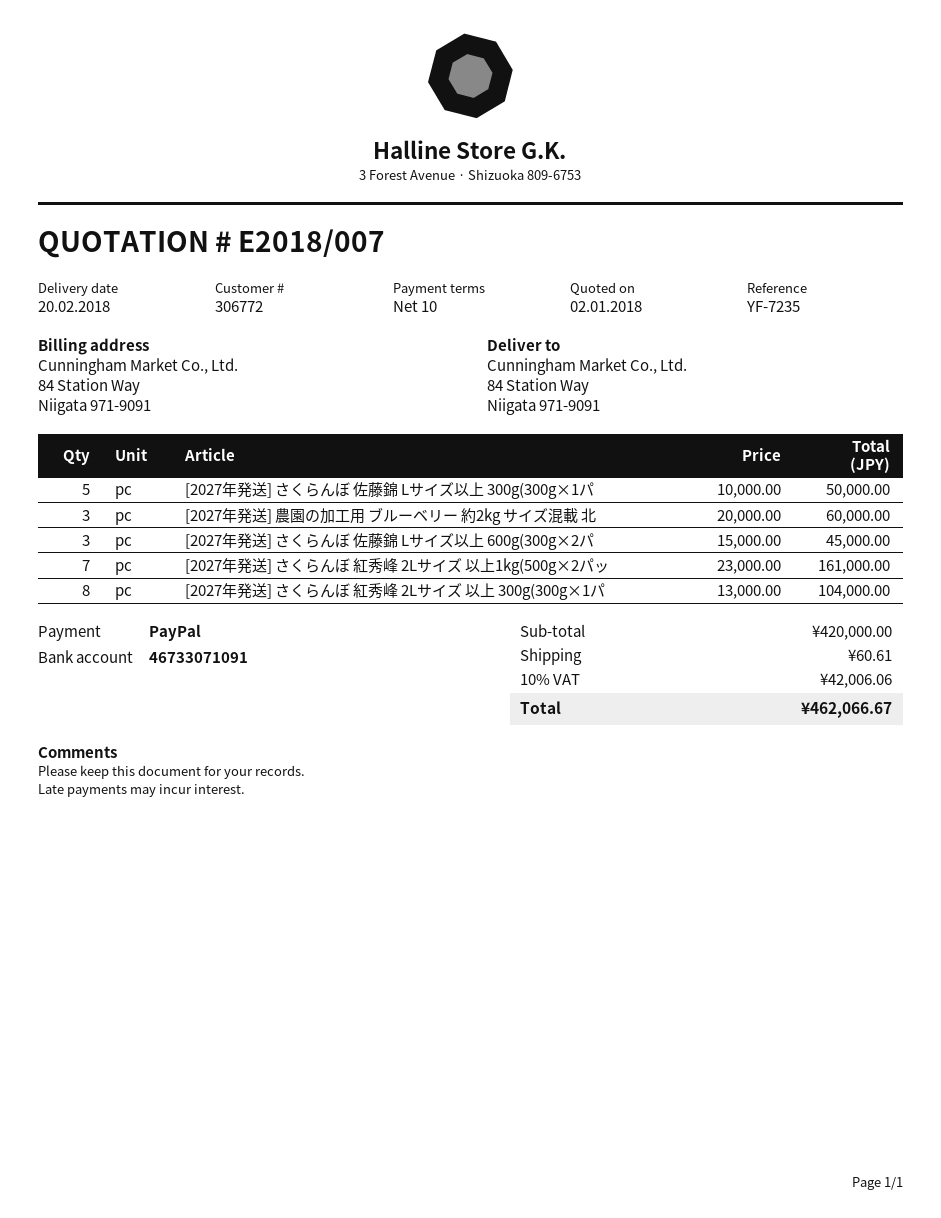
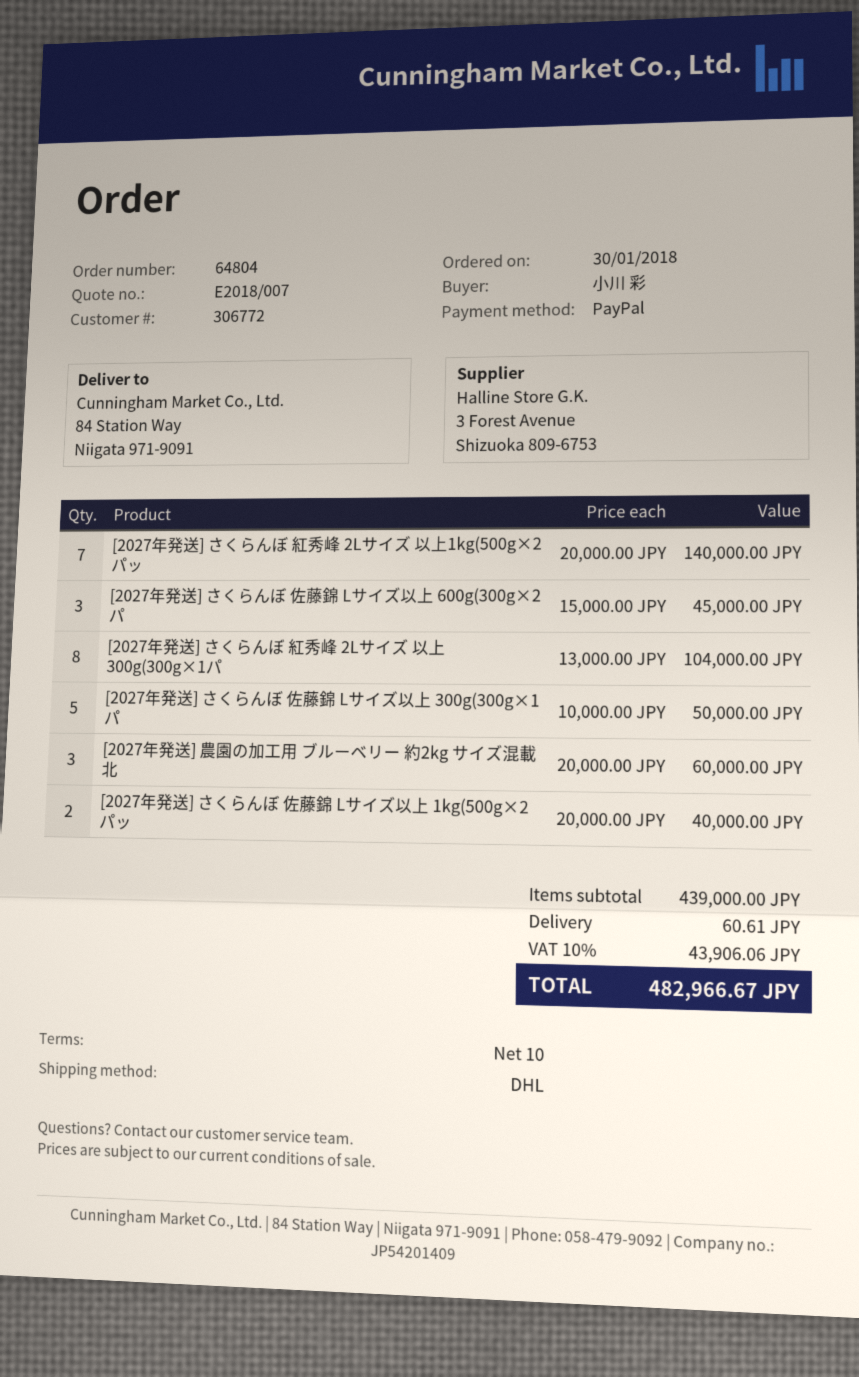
[2027年発送] さくらんぼ 紅秀峰 2Lサイズ 以上1kg(500g×2パッ: 7 x 23000.00 = 161000.00 -> 7 x 20000.00 = 140000.00
[2027年発送] さくらんぼ 佐藤錦 Lサイズ以上 1kg(500g×2パッ: none -> 2 x 20000.00 = 40000.00
subtotal: 420000.00 -> 439000.00
tax: 10% = 42006.06 -> 10% = 43906.06
total: 462066.67 -> 482966.67

